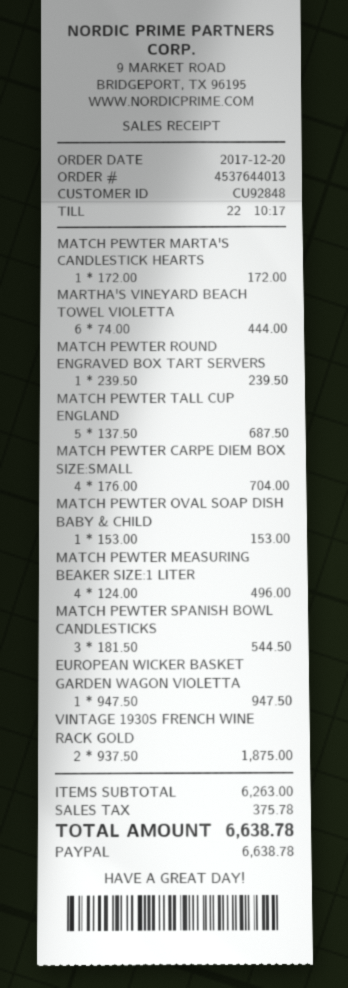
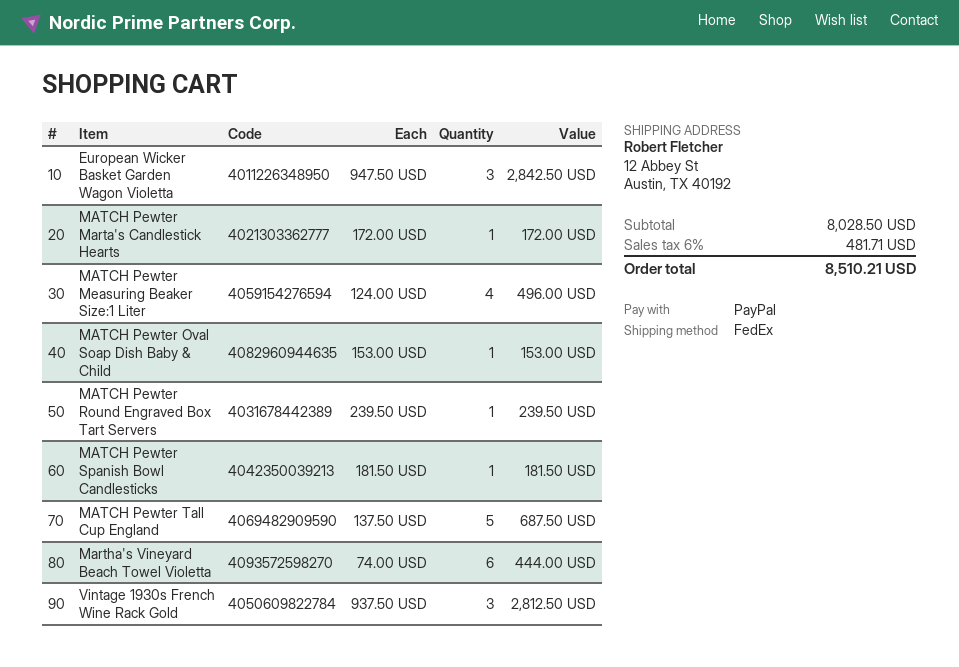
MATCH PEWTER CARPE DIEM BOX SIZE:SMALL: 4 x 176.00 = 704.00 -> none
MATCH PEWTER SPANISH BOWL CANDLESTICKS: 3 x 181.50 = 544.50 -> 1 x 181.50 = 181.50
EUROPEAN WICKER BASKET GARDEN WAGON VIOLETTA: 1 x 947.50 = 947.50 -> 3 x 947.50 = 2842.50
VINTAGE 1930S FRENCH WINE RACK GOLD: 2 x 937.50 = 1875.00 -> 3 x 937.50 = 2812.50
subtotal: 6263.00 -> 8028.50
tax: 375.78 -> 481.71
total: 6638.78 -> 8510.21

